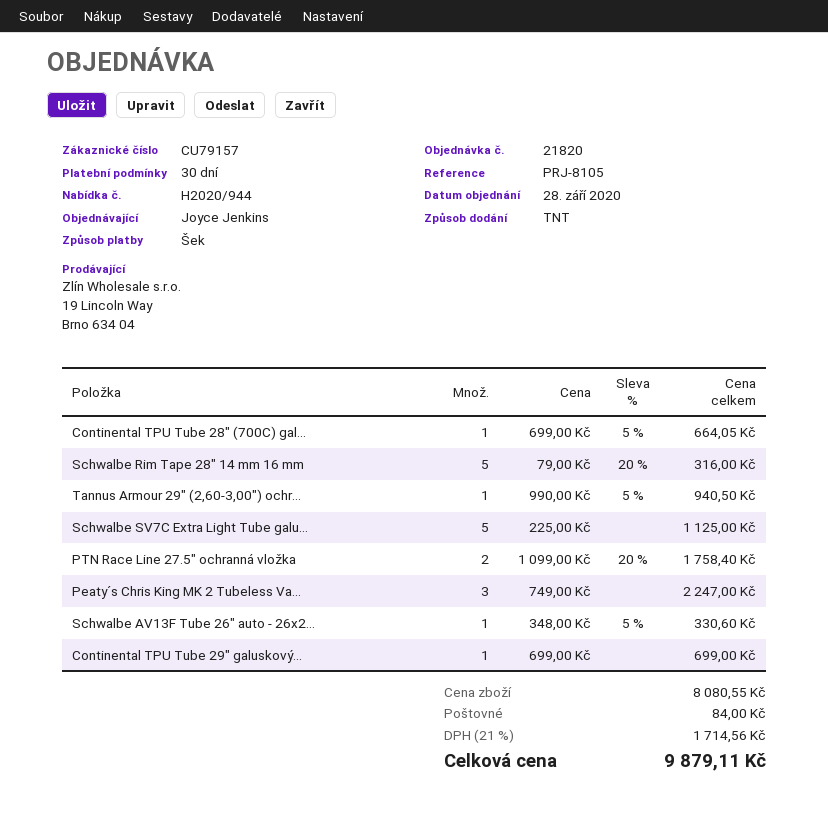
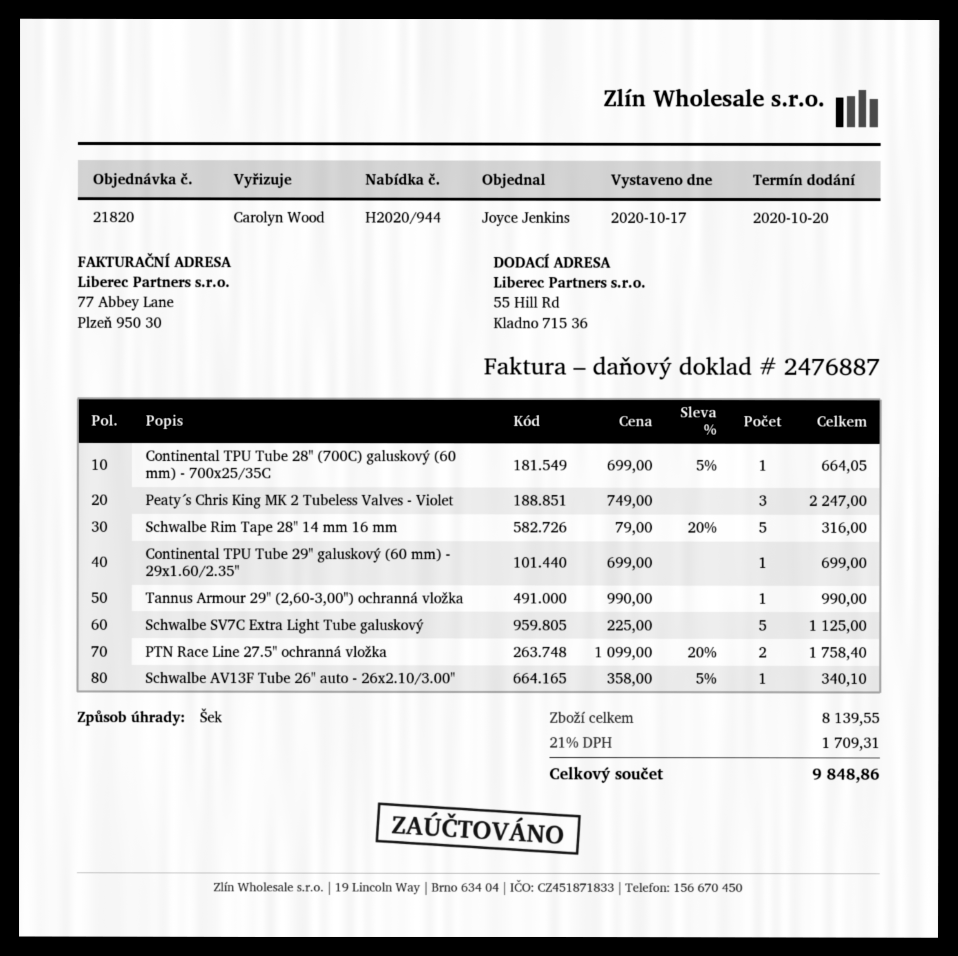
Tannus Armour 29" (2,60-3,00") ochr...: 1 x 990.00 - 5% = 940.50 -> 1 x 990.00 = 990.00
Schwalbe AV13F Tube 26" auto - 26x2...: 1 x 348.00 - 5% = 330.60 -> 1 x 358.00 - 5% = 340.10
subtotal: 8080.55 -> 8139.55
shipping: 84.00 -> none
tax: 21% = 1714.56 -> 21% = 1709.31
total: 9879.11 -> 9848.86

